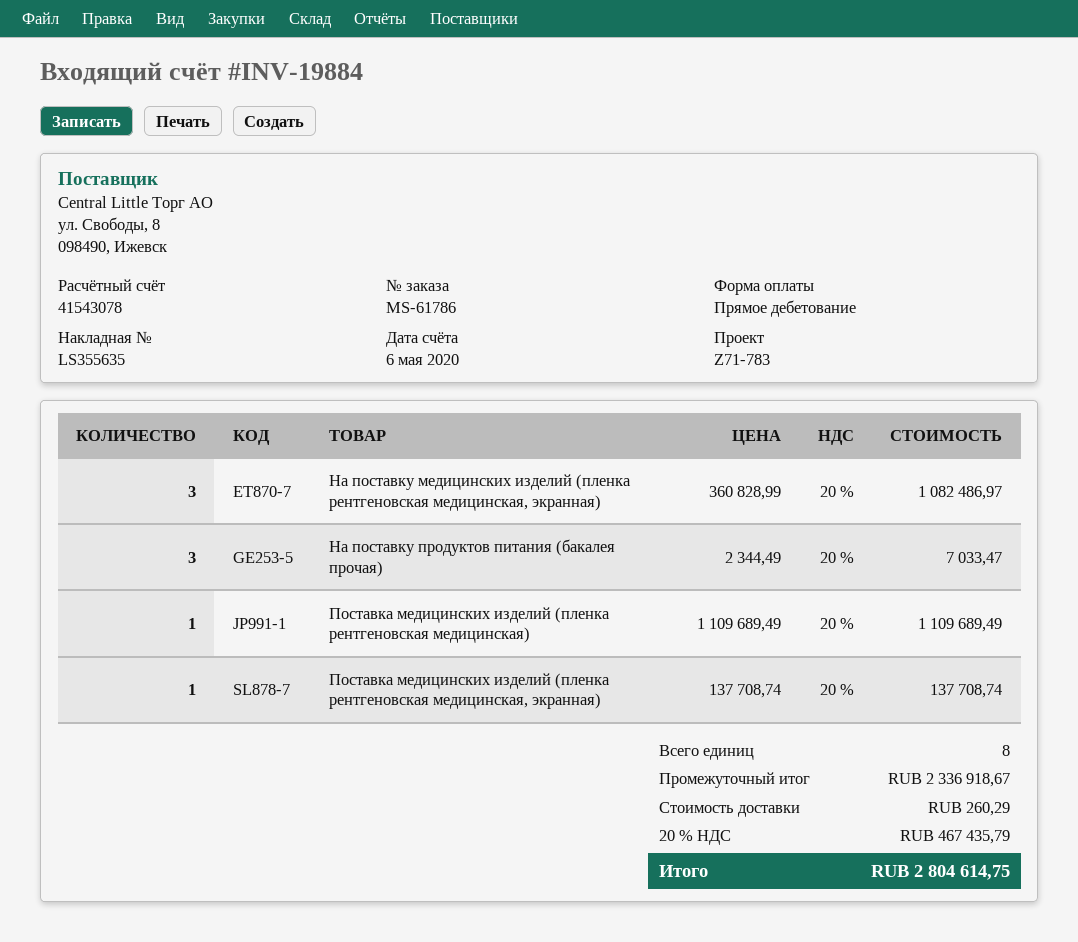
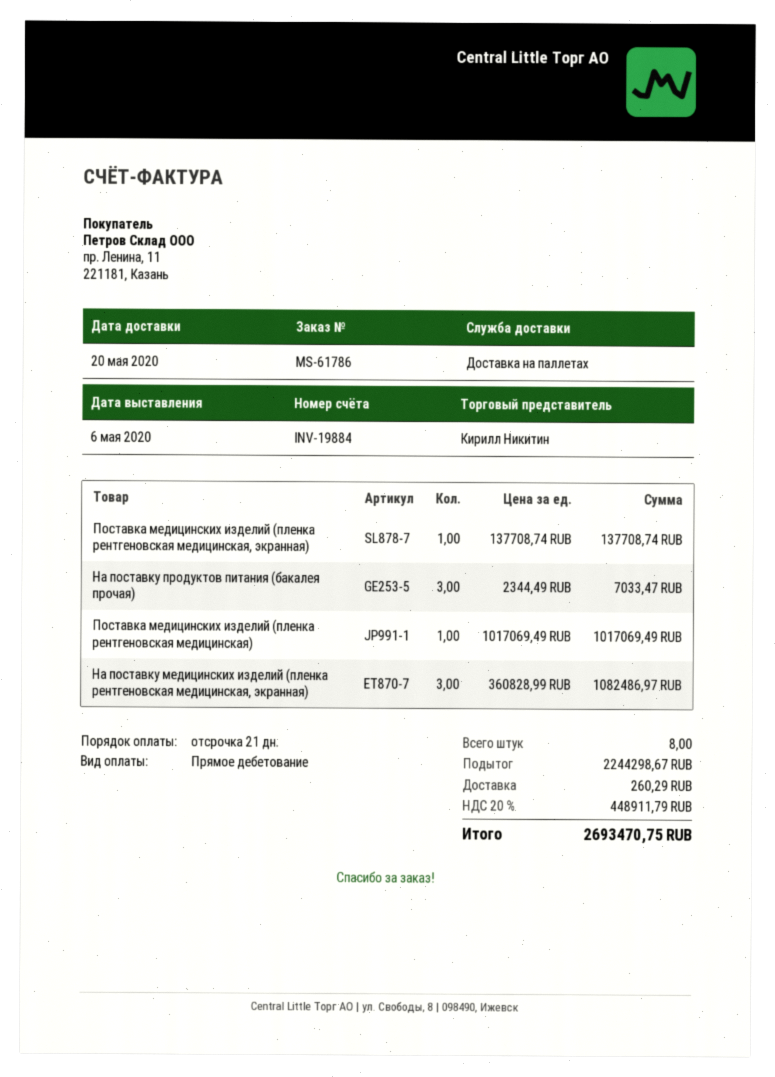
Поставка медицинских изделий (пленка рентгеновская медицинская): 1 x 1109689.49 = 1109689.49 -> 1 x 1017069.49 = 1017069.49
subtotal: 2336918.67 -> 2244298.67
tax: 20% = 467435.79 -> 20% = 448911.79
total: 2804614.75 -> 2693470.75

